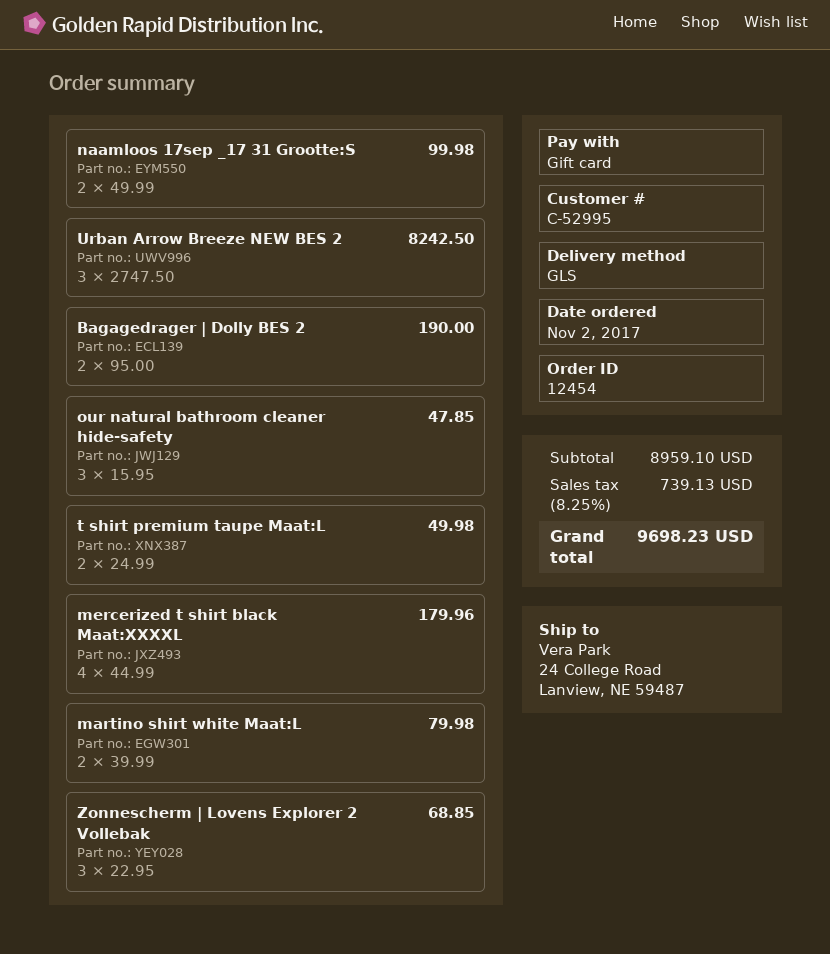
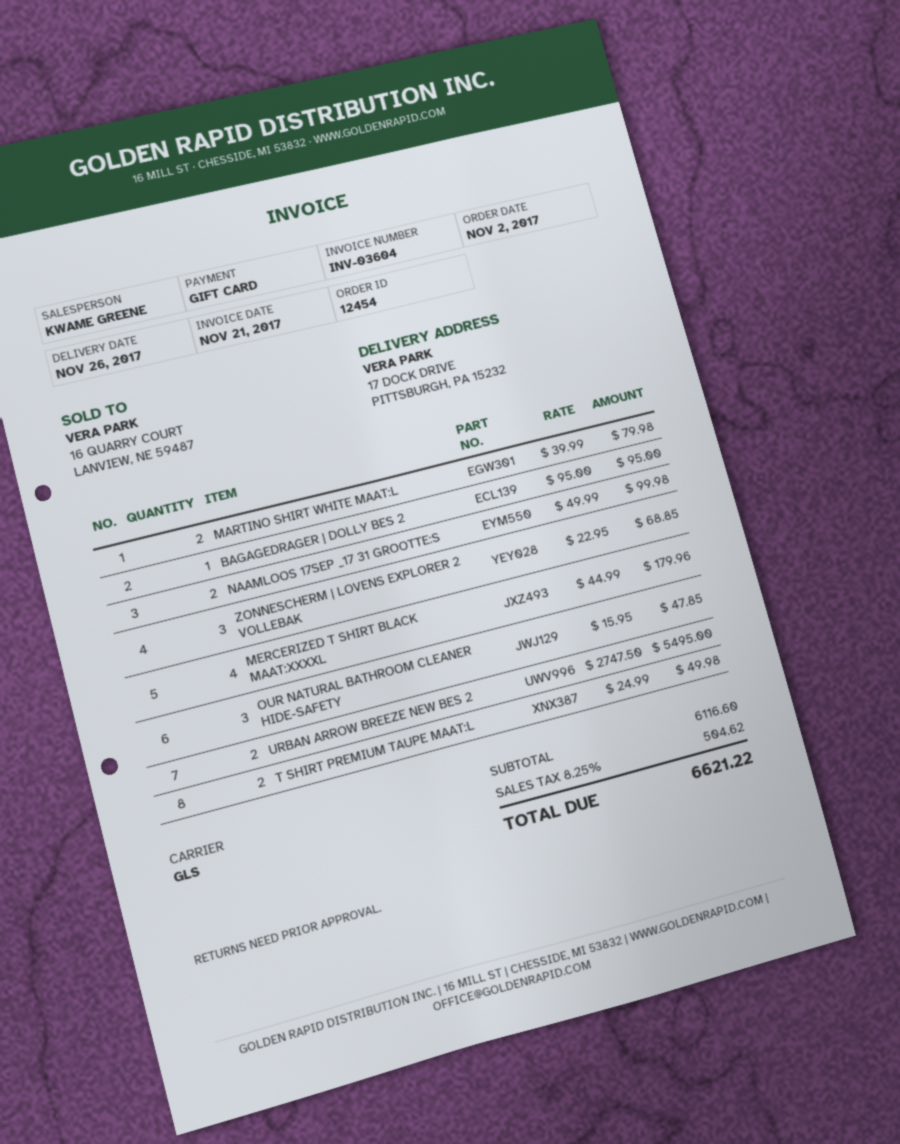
ship to: 24 College Road, Lanview, NE 59487 -> 17 DOCK DRIVE, PITTSBURGH, PA 15232
Urban Arrow Breeze NEW BES 2: 3 x 2747.50 = 8242.50 -> 2 x 2747.50 = 5495.00
Bagagedrager | Dolly BES 2: 2 x 95.00 = 190.00 -> 1 x 95.00 = 95.00
subtotal: 8959.10 -> 6116.60
tax: 8.25% = 739.13 -> 8.25% = 504.62
total: 9698.23 -> 6621.22

